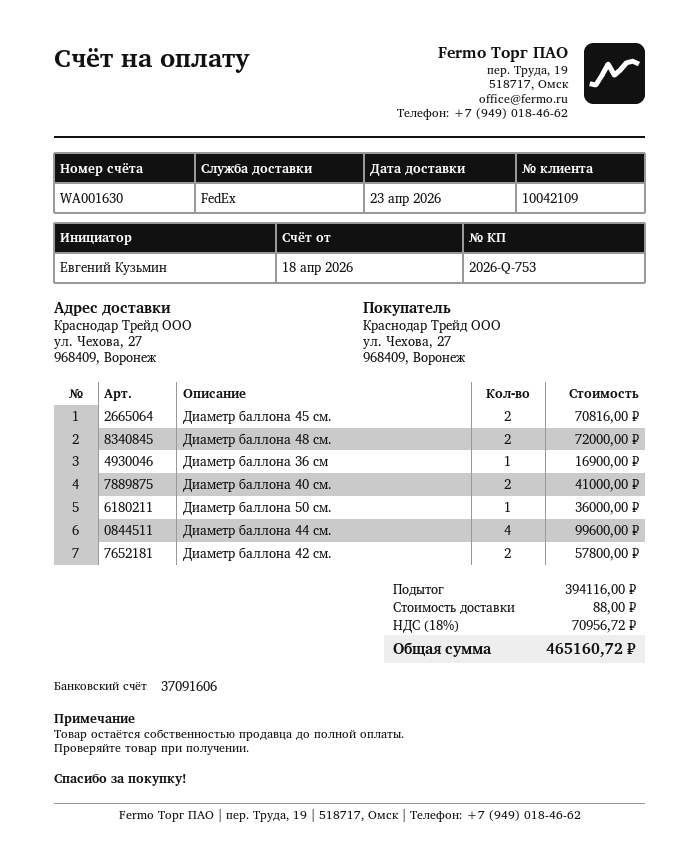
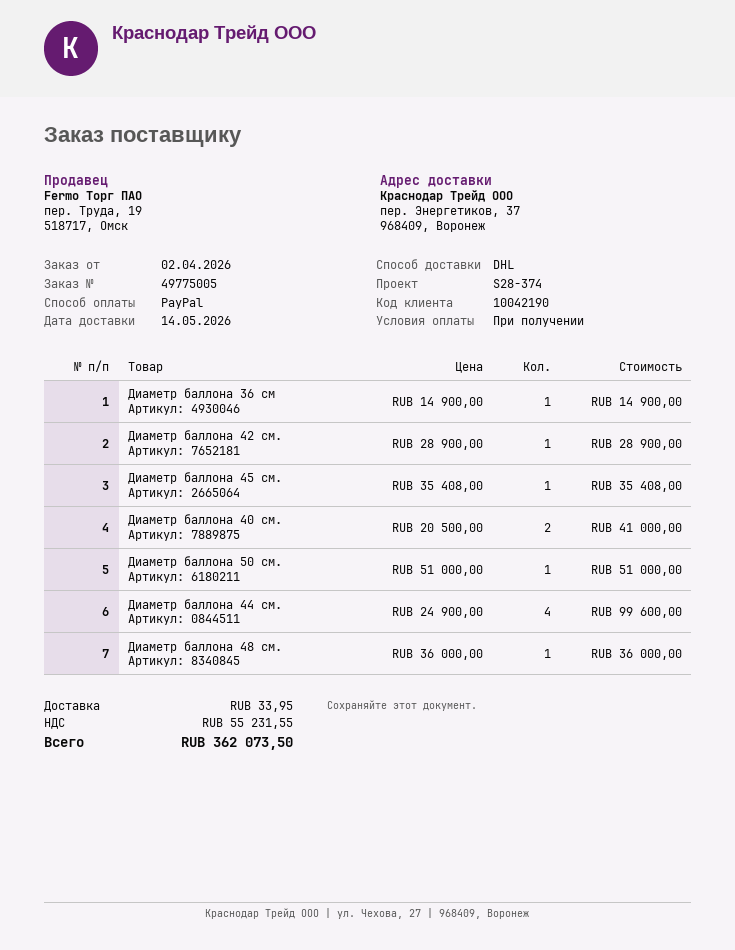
delivery date: 2026-04-23 -> 2026-05-14
customer number: 10042109 -> 10042190
shipping method: FedEx -> DHL
ship to: ул. Чехова, 27, 968409, Воронеж -> пер. Энергетиков, 37, 968409, Воронеж
Диаметр баллона 45 см.: 2 for 70816.00 -> 1 for 35408.00
Диаметр баллона 48 см.: 2 for 72000.00 -> 1 for 36000.00
Диаметр баллона 36 см: 1 for 16900.00 -> 1 for 14900.00
Диаметр баллона 50 см.: 1 for 36000.00 -> 1 for 51000.00
Диаметр баллона 42 см.: 2 for 57800.00 -> 1 for 28900.00
shipping: 88.00 -> 33.95
tax: 70956.72 -> 55231.55
total: 465160.72 -> 362073.50

